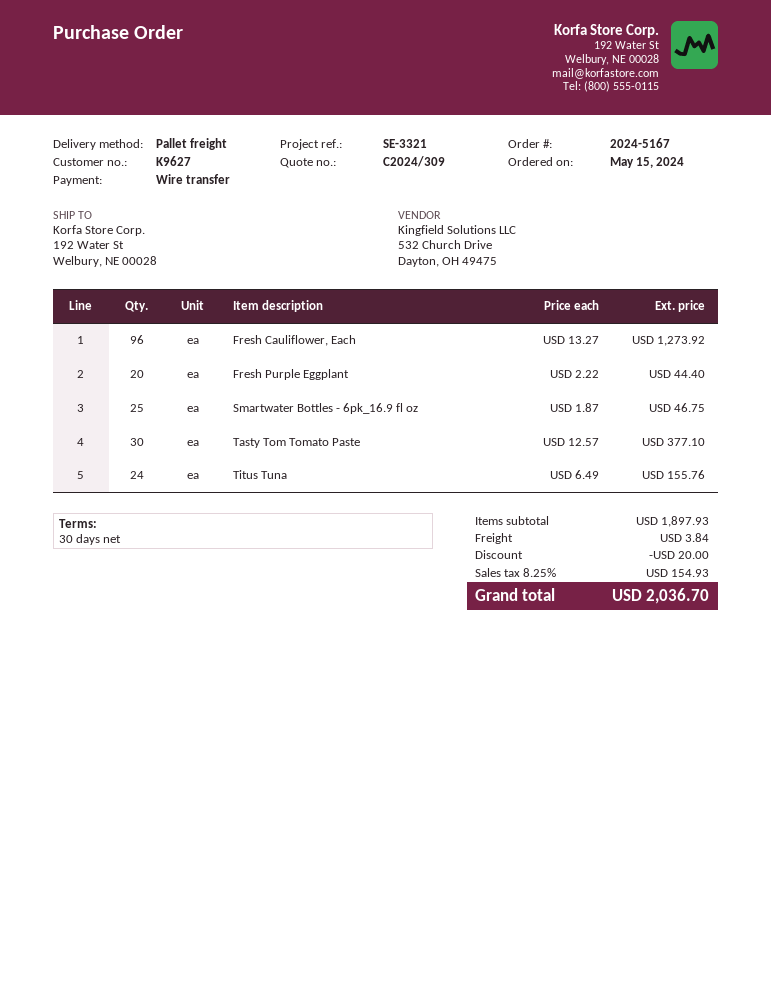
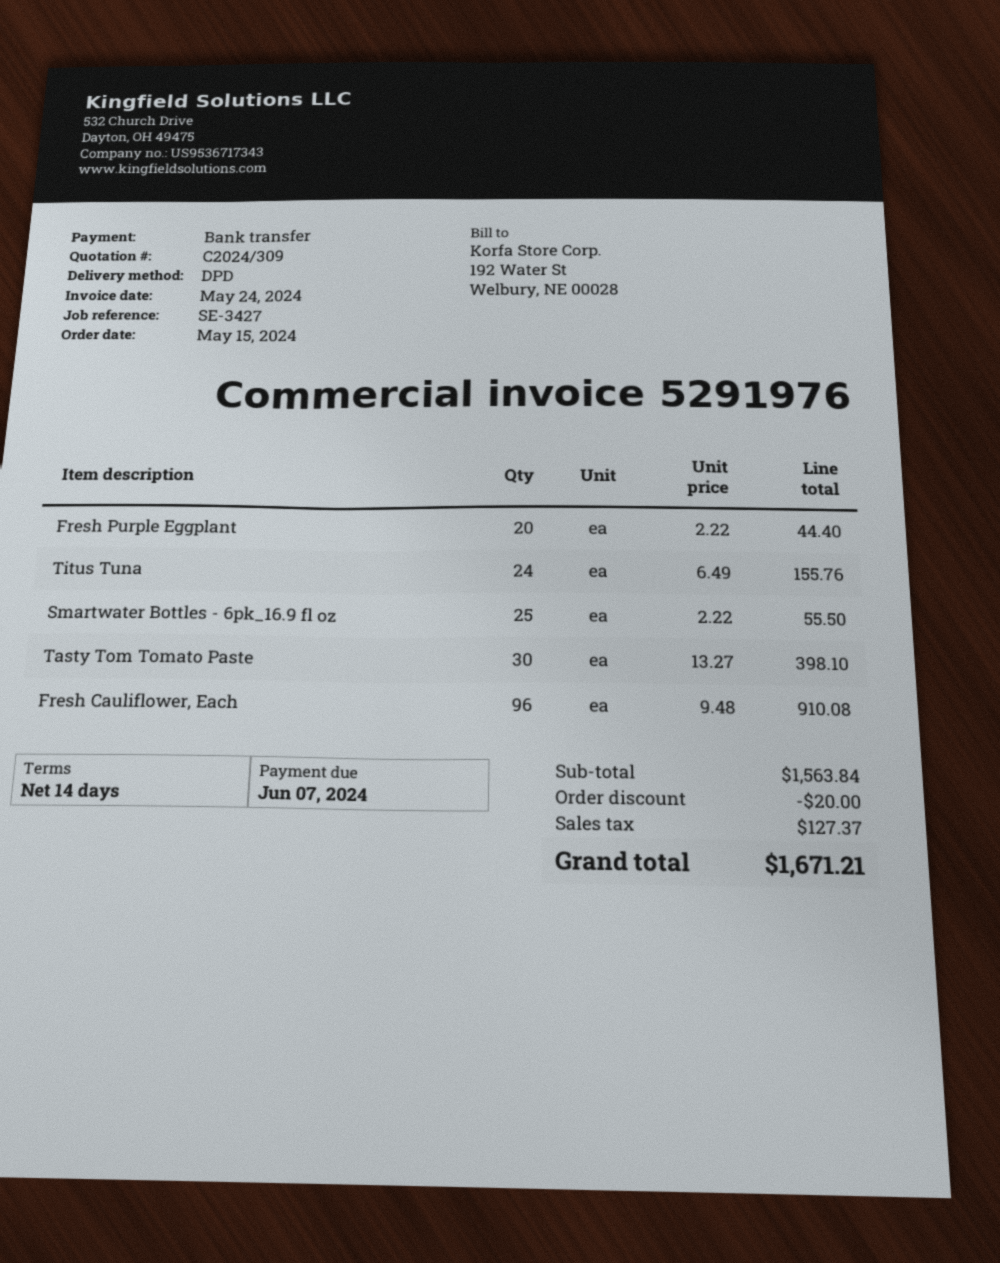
payment terms: 30 days -> 14 days
reference: SE-3321 -> SE-3427
shipping method: pallet freight -> DPD
Fresh Cauliflower, Each: 96 x 13.27 = 1273.92 -> 96 x 9.48 = 910.08
Smartwater Bottles - 6pk_16.9 fl oz: 25 x 1.87 = 46.75 -> 25 x 2.22 = 55.50
Tasty Tom Tomato Paste: 30 x 12.57 = 377.10 -> 30 x 13.27 = 398.10
subtotal: 1897.93 -> 1563.84
shipping: 3.84 -> none
tax: 154.93 -> 127.37
total: 2036.70 -> 1671.21

